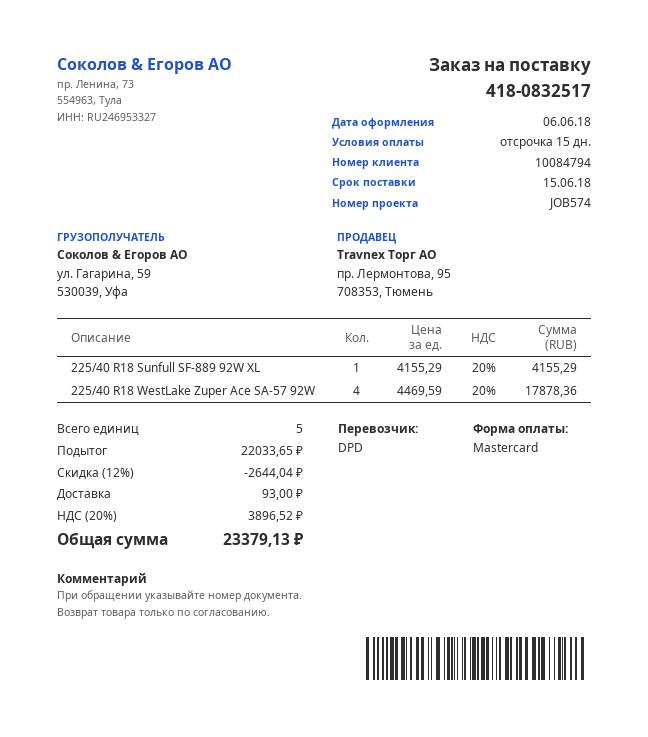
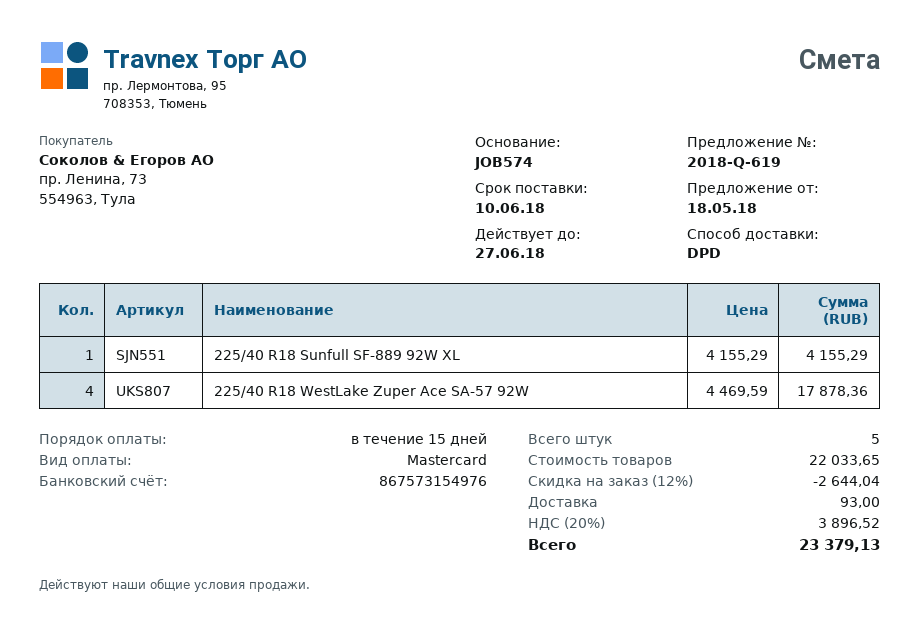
delivery date: 2018-06-15 -> 2018-06-10

